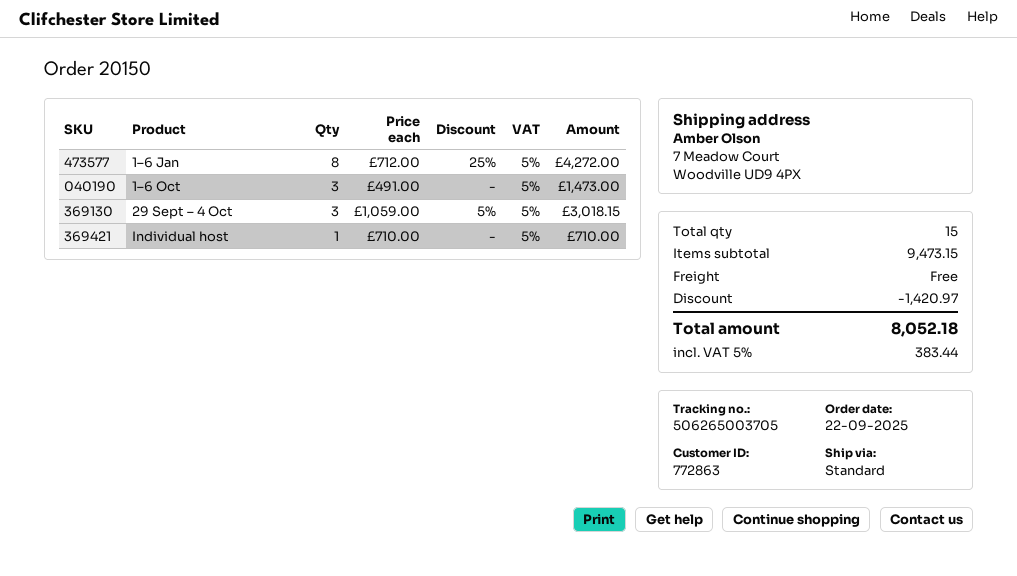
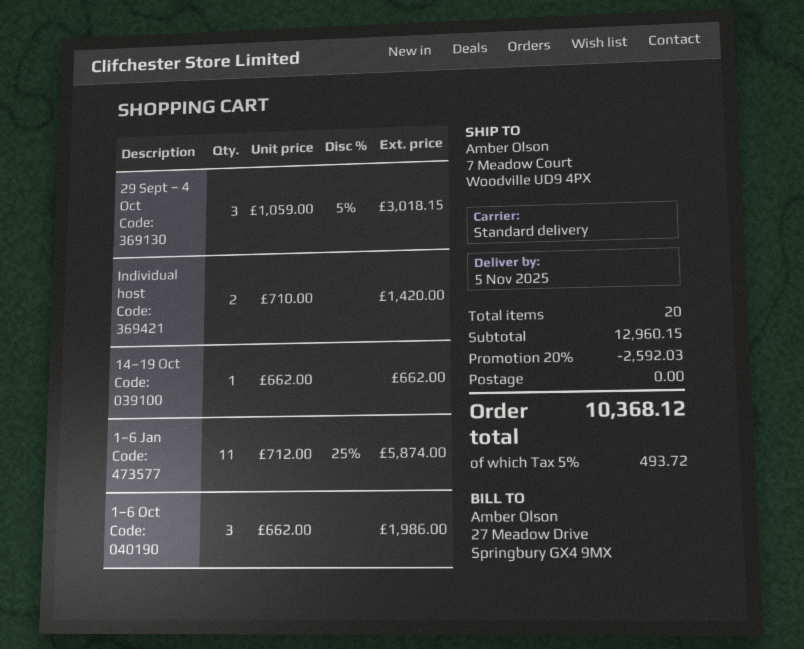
1–6 Jan: 8 x 712.00 - 25% = 4272.00 -> 11 x 712.00 - 25% = 5874.00
1–6 Oct: 3 x 491.00 = 1473.00 -> 3 x 662.00 = 1986.00
Individual host: 1 x 710.00 = 710.00 -> 2 x 710.00 = 1420.00
14–19 Oct: none -> 1 x 662.00 = 662.00
total quantity: 15 -> 20
subtotal: 9473.15 -> 12960.15
discount: 1420.97 -> 2592.03
tax: 5% = 383.44 -> 5% = 493.72
total: 8052.18 -> 10368.12

